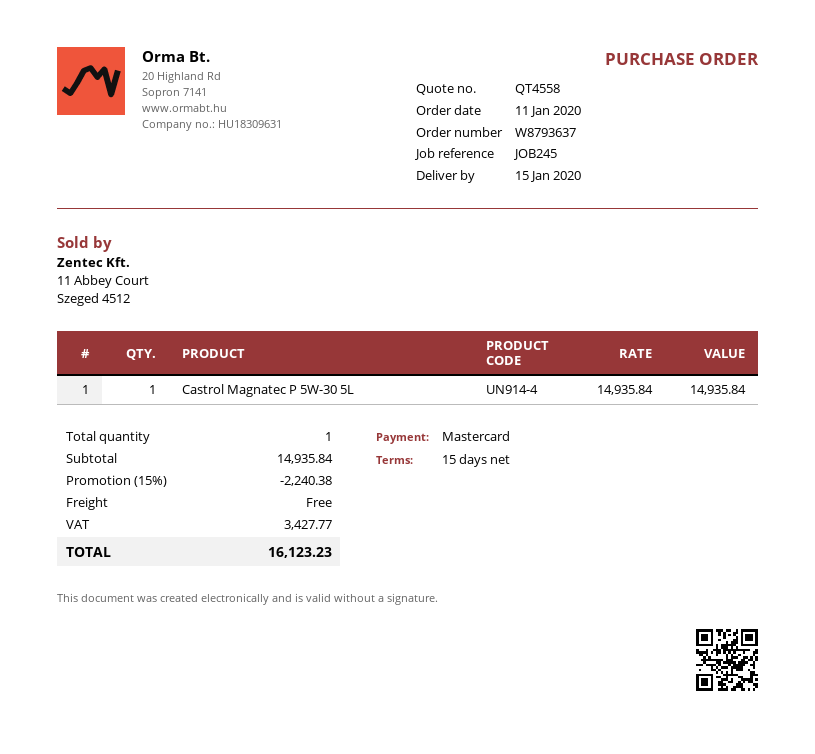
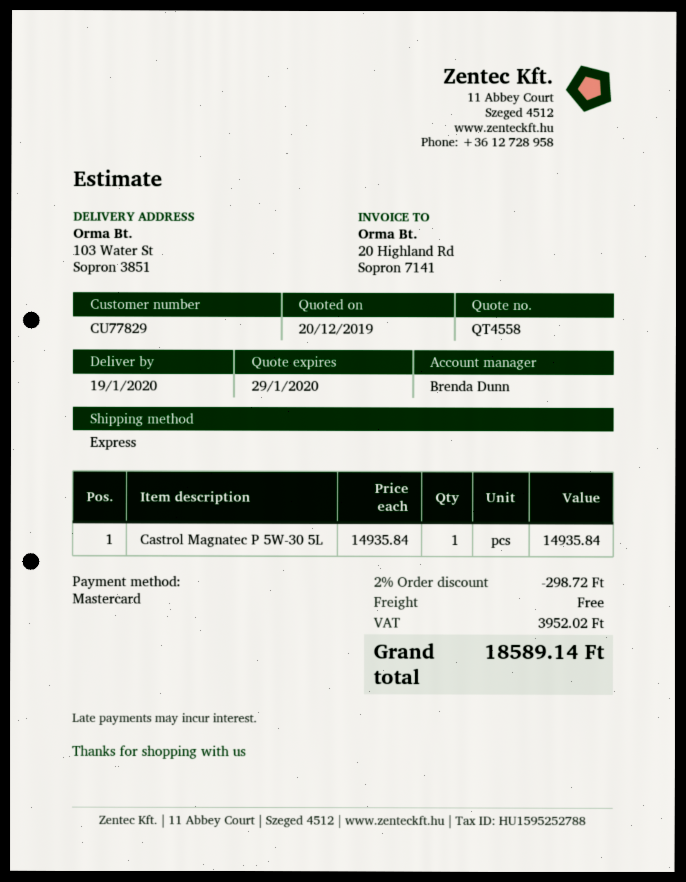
delivery date: 2020-01-15 -> 2020-01-19
discount: 15% = 2240.38 -> 2% = 298.72
tax: 3427.77 -> 3952.02
total: 16123.23 -> 18589.14

